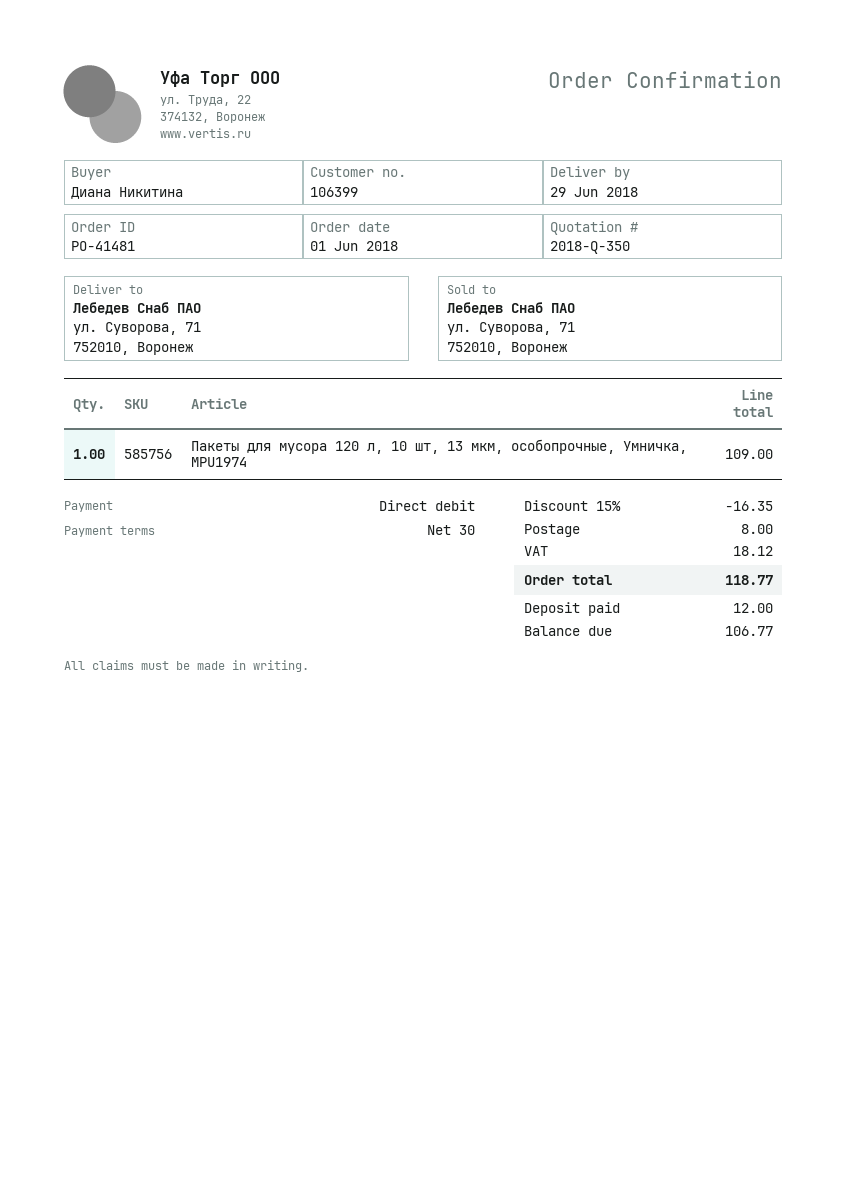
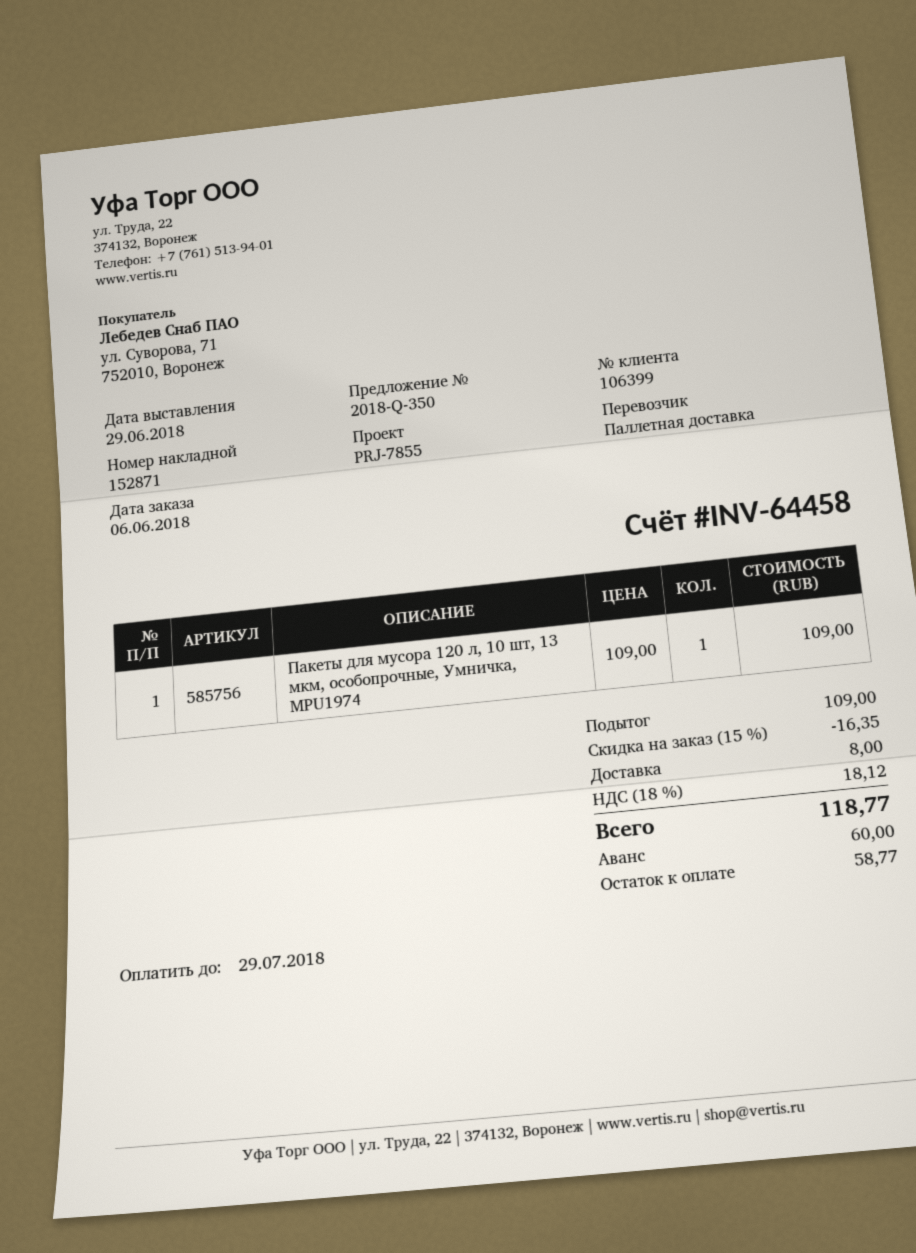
order date: 2018-06-01 -> 2018-06-06
deposit: 12.00 -> 60.00
balance: 106.77 -> 58.77

